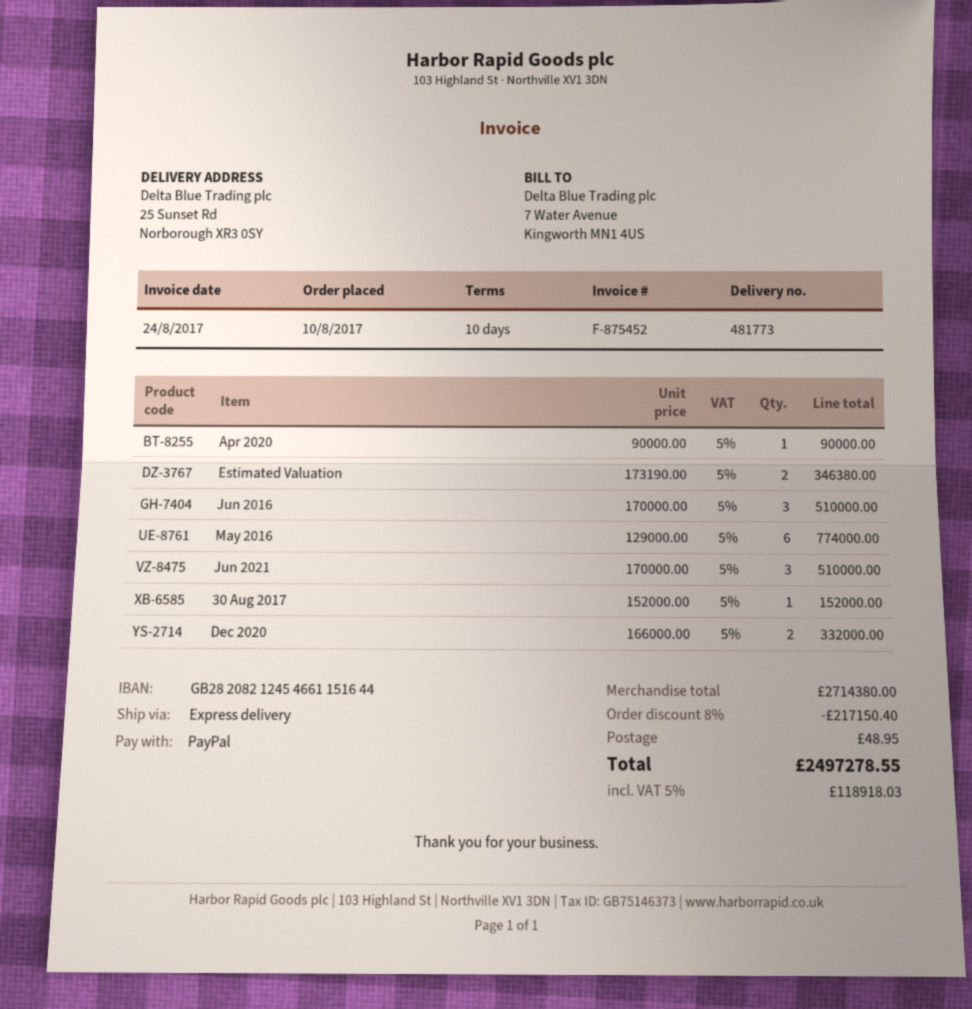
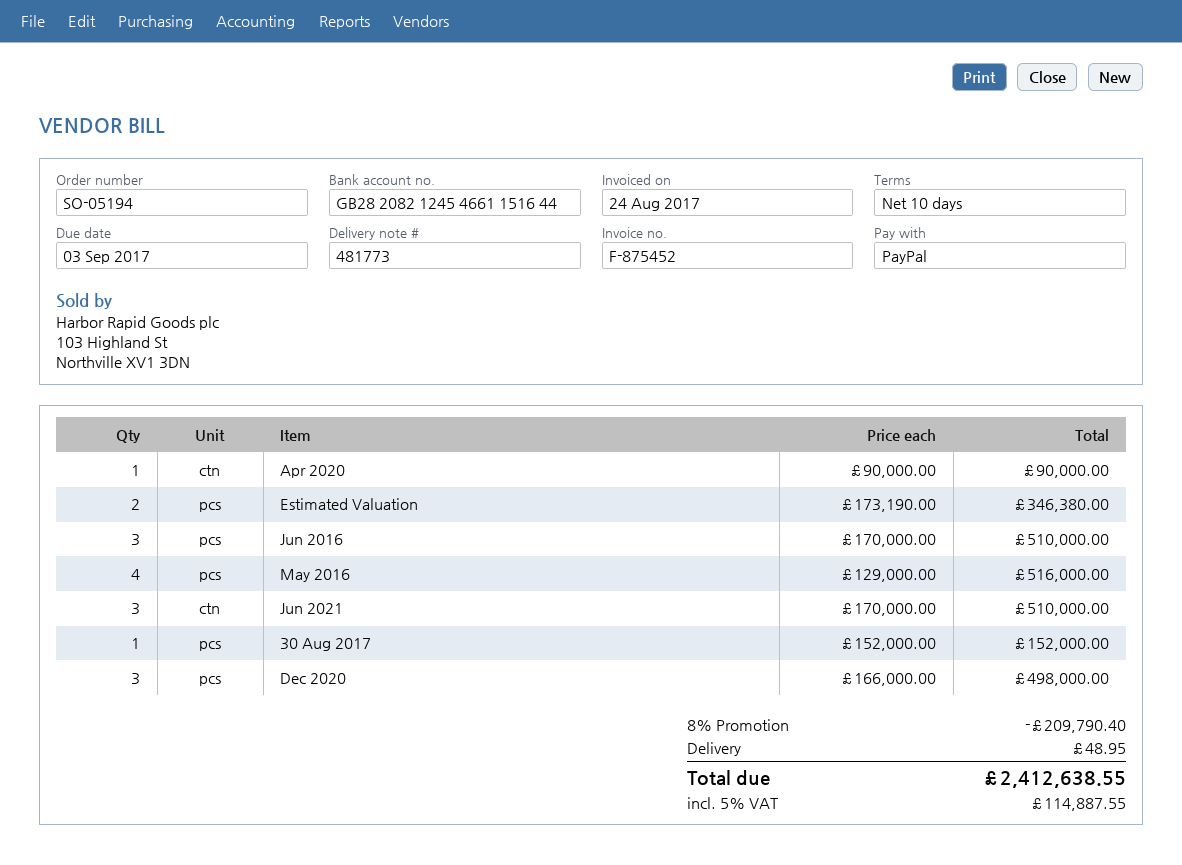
May 2016: 6 x 129000.00 = 774000.00 -> 4 x 129000.00 = 516000.00
Dec 2020: 2 x 166000.00 = 332000.00 -> 3 x 166000.00 = 498000.00
discount: 8% = 217150.40 -> 8% = 209790.40
tax: 5% = 118918.03 -> 5% = 114887.55
total: 2497278.55 -> 2412638.55

